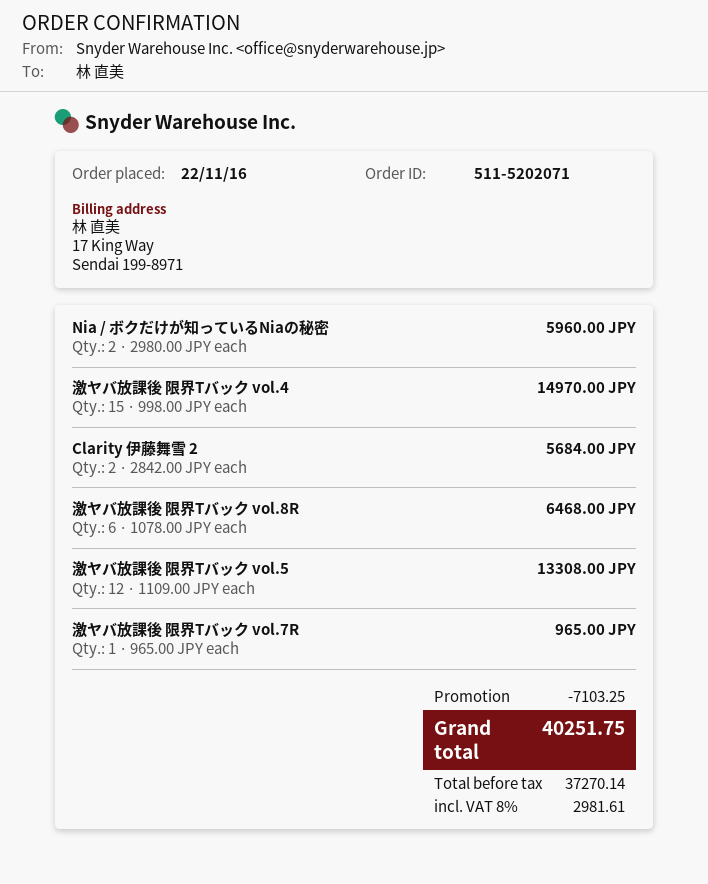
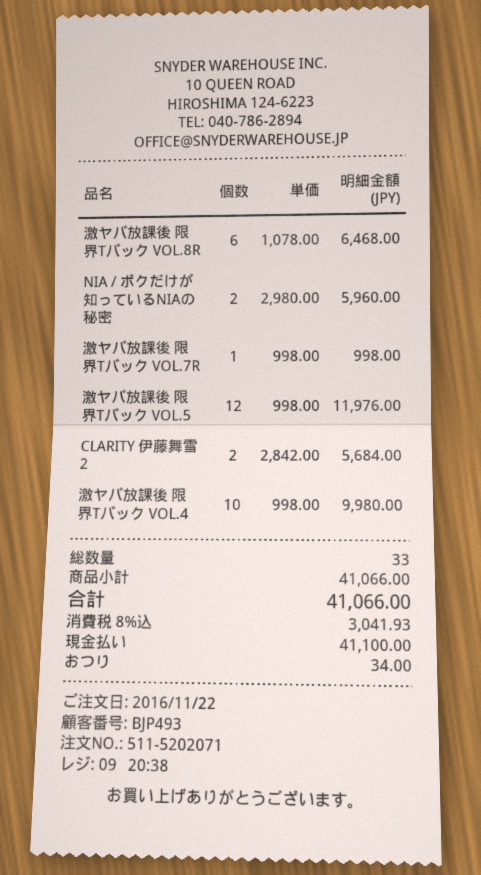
激ヤバ放課後 限界Tバック vol.4: 15 x 998.00 = 14970.00 -> 10 x 998.00 = 9980.00
激ヤバ放課後 限界Tバック vol.5: 12 x 1109.00 = 13308.00 -> 12 x 998.00 = 11976.00
激ヤバ放課後 限界Tバック vol.7R: 1 x 965.00 = 965.00 -> 1 x 998.00 = 998.00
discount: 7103.25 -> none
tax: 8% = 2981.61 -> 8% = 3041.93
total: 40251.75 -> 41066.00

